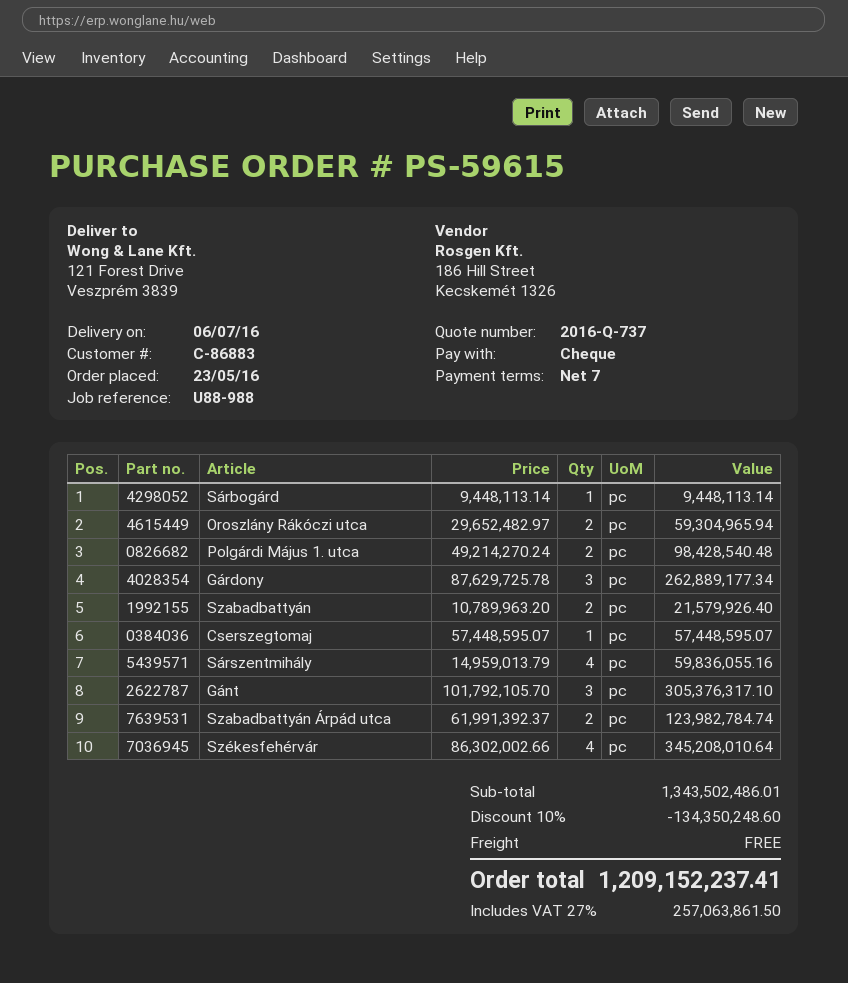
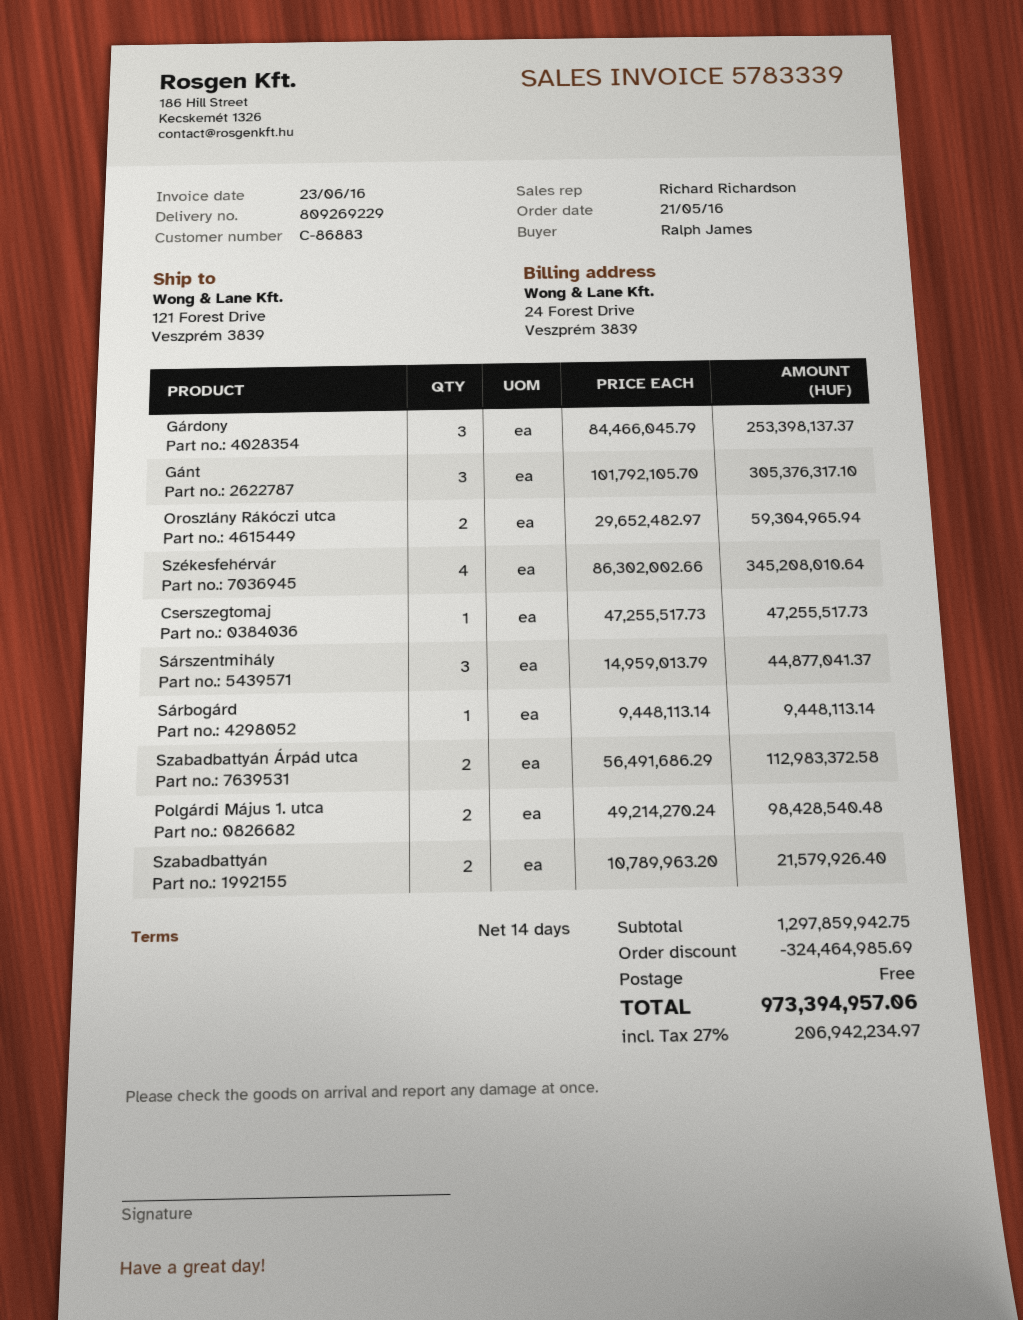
order date: 2016-05-23 -> 2016-05-21
payment terms: 7 days -> 14 days
Gárdony: 3 x 87629725.78 = 262889177.34 -> 3 x 84466045.79 = 253398137.37
Cserszegtomaj: 1 x 57448595.07 = 57448595.07 -> 1 x 47255517.73 = 47255517.73
Sárszentmihály: 4 x 14959013.79 = 59836055.16 -> 3 x 14959013.79 = 44877041.37
Szabadbattyán Árpád utca: 2 x 61991392.37 = 123982784.74 -> 2 x 56491686.29 = 112983372.58
subtotal: 1343502486.01 -> 1297859942.75
discount: 134350248.60 -> 324464985.69
tax: 27% = 257063861.50 -> 27% = 206942234.97
total: 1209152237.41 -> 973394957.06

